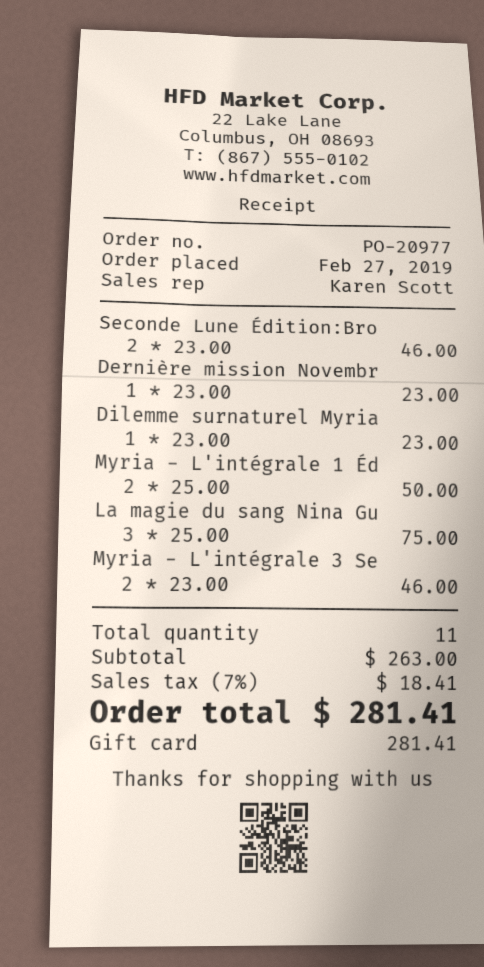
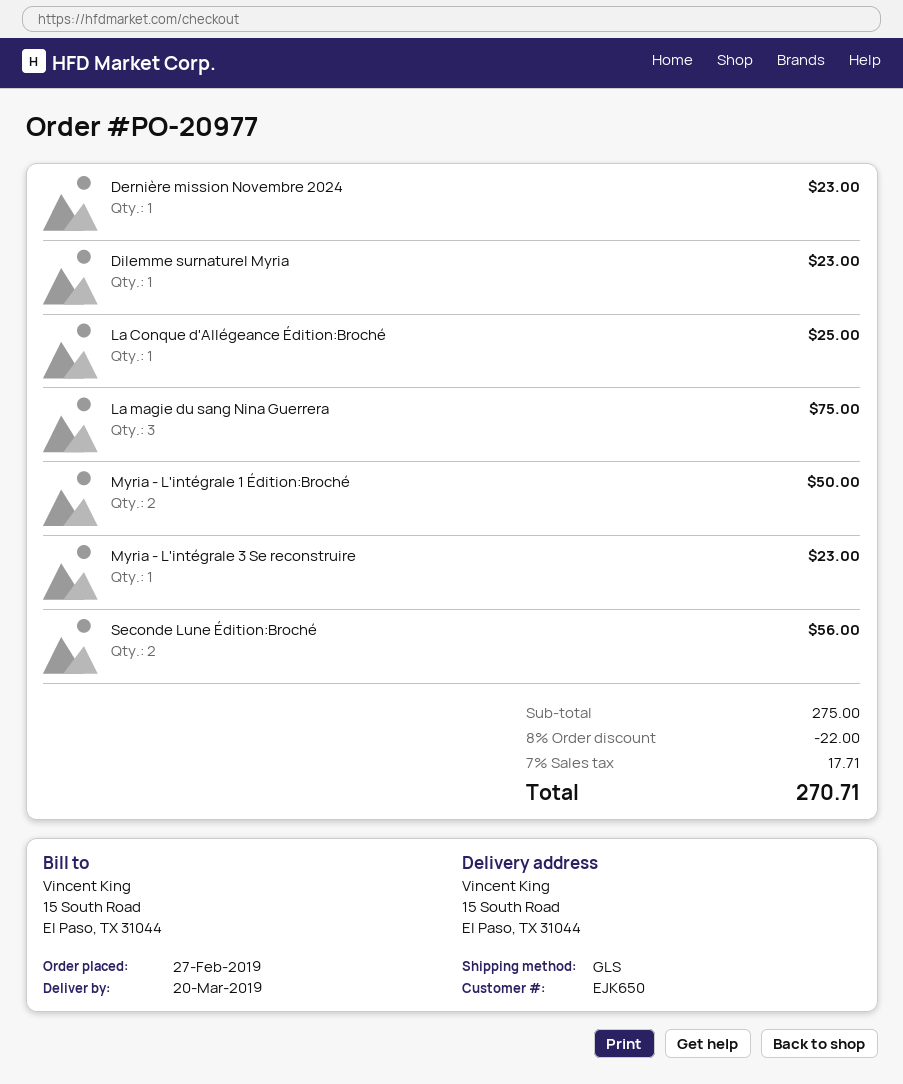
Seconde Lune Édition:Bro: 2 for 46.00 -> 2 for 56.00
Myria - L'intégrale 3 Se: 2 for 46.00 -> 1 for 23.00
La Conque d'Allégeance Édition:Broché: none -> 1 for 25.00
subtotal: 263.00 -> 275.00
discount: none -> 8% = 22.00
tax: 7% = 18.41 -> 7% = 17.71
total: 281.41 -> 270.71

